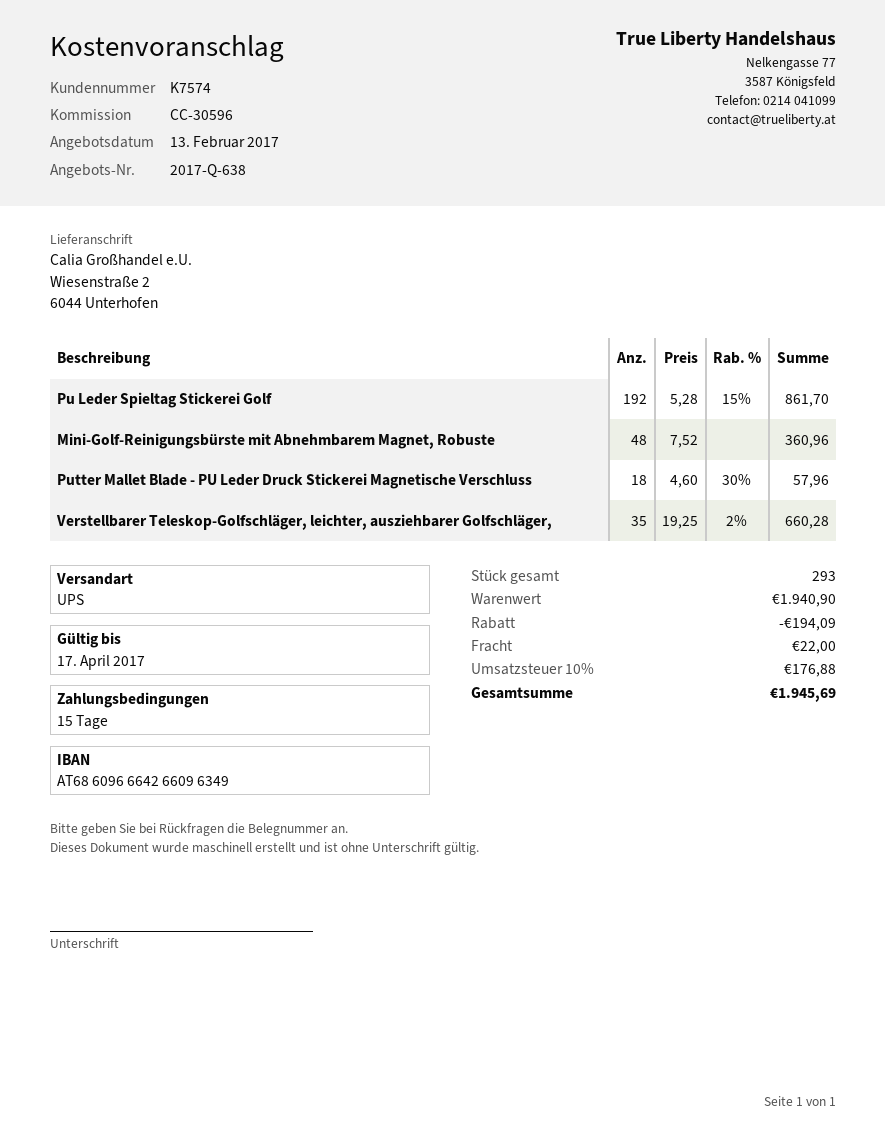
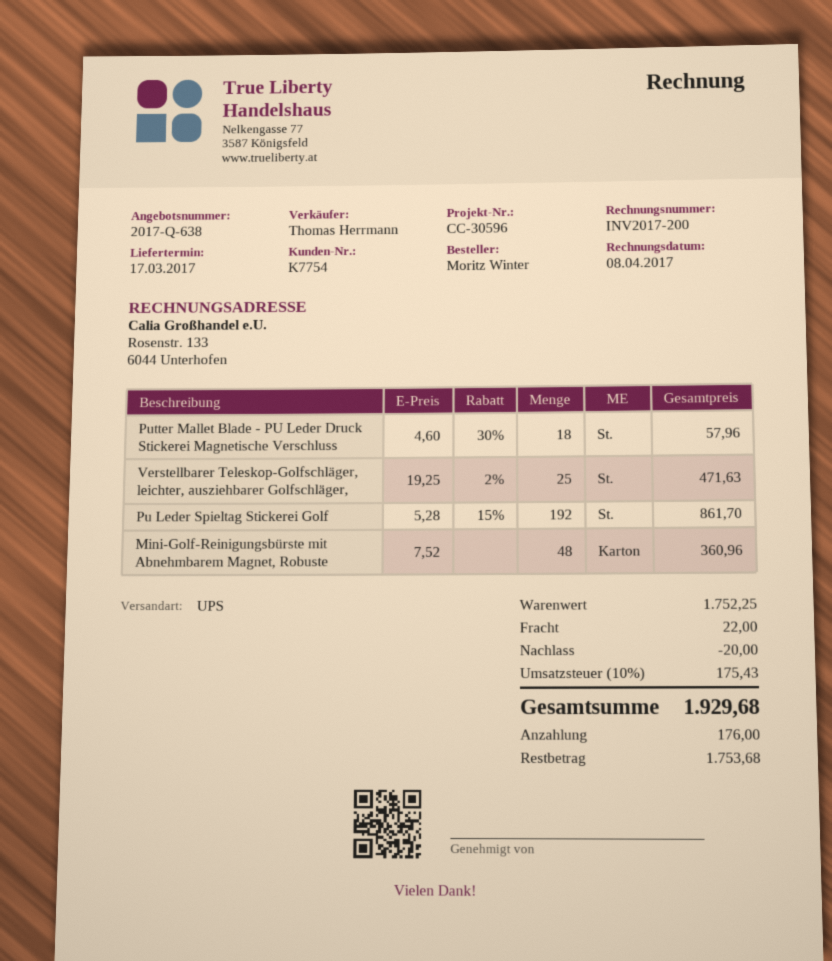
customer number: K7574 -> K7754
Verstellbarer Teleskop-Golfschläger, leichter, ausziehbarer Golfschläger,: 35 x 19.25 - 2% = 660.28 -> 25 x 19.25 - 2% = 471.63
subtotal: 1940.90 -> 1752.25
discount: 194.09 -> 20.00
tax: 10% = 176.88 -> 10% = 175.43
total: 1945.69 -> 1929.68

